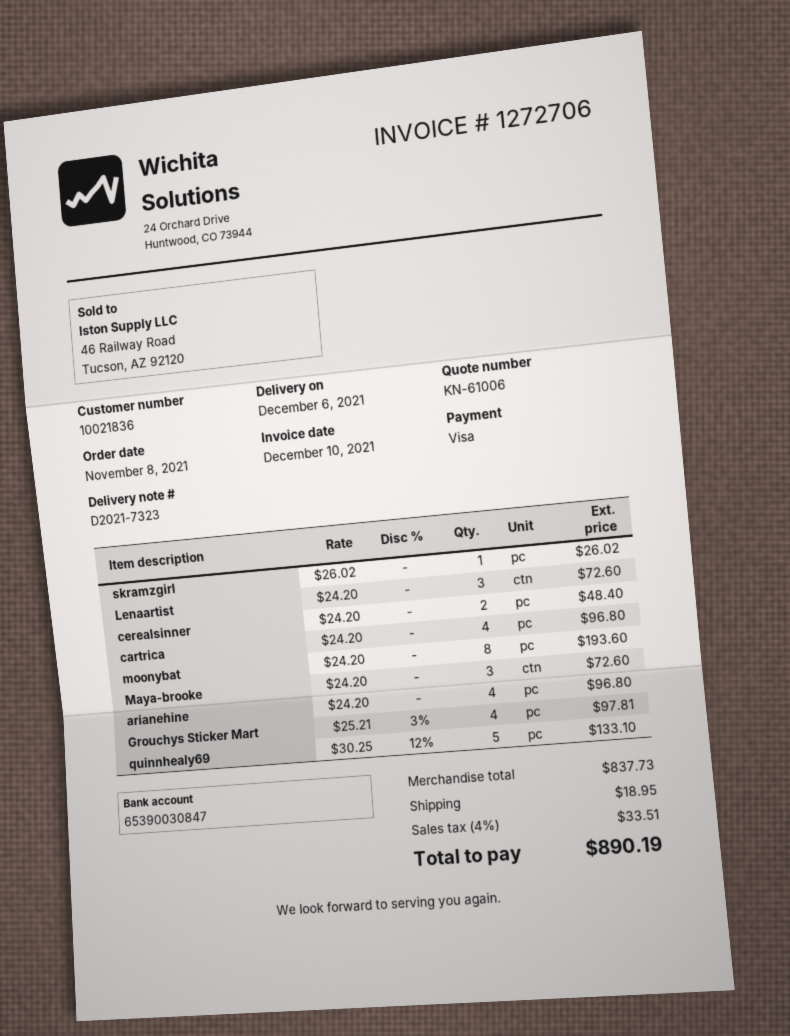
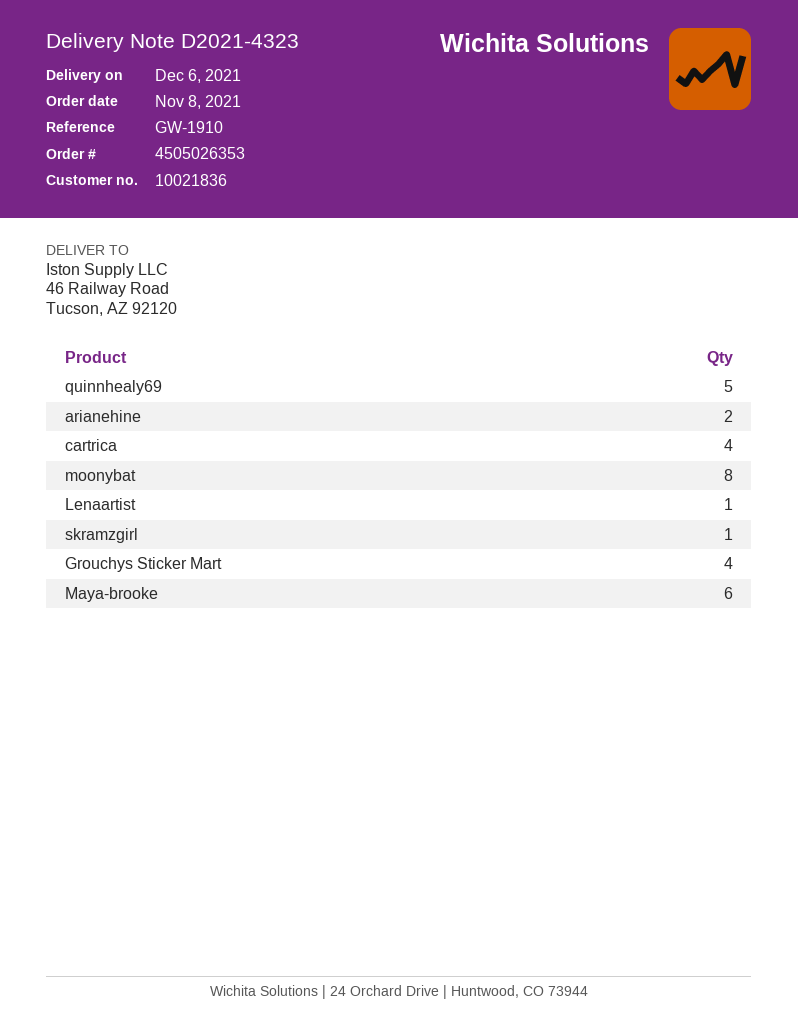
delivery note number: D2021-7323 -> D2021-4323
Lenaartist: 3 -> 1
cerealsinner: 2 -> none
Maya-brooke: 3 -> 6
arianehine: 4 -> 2

